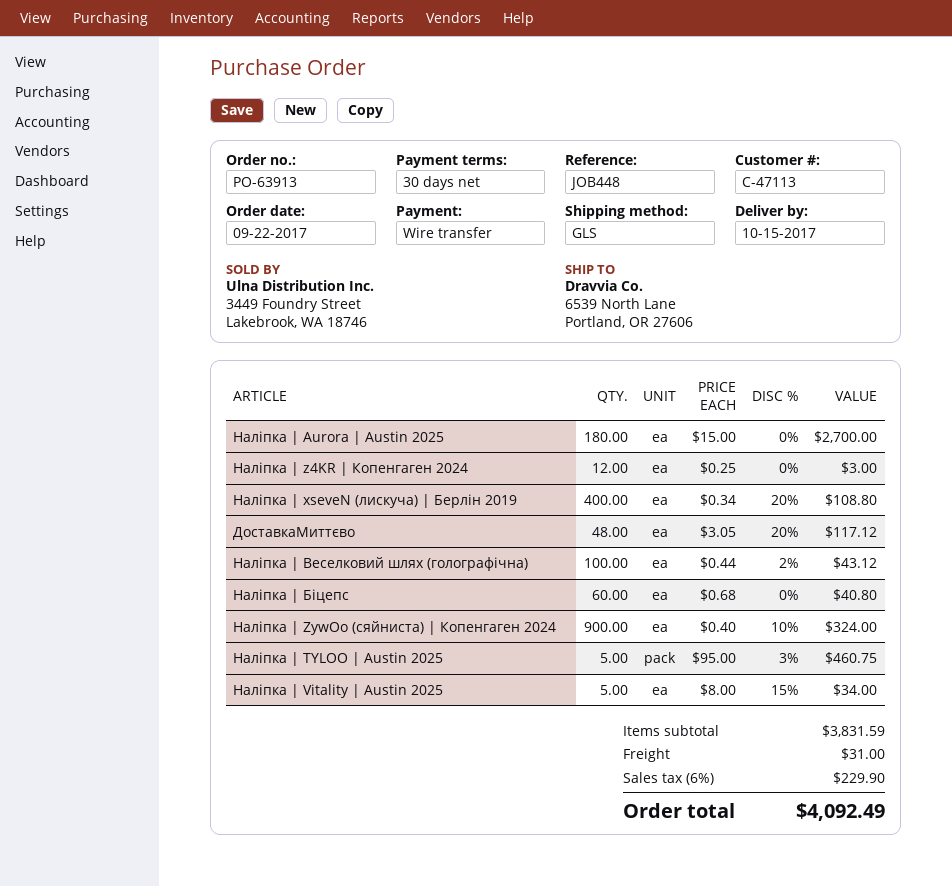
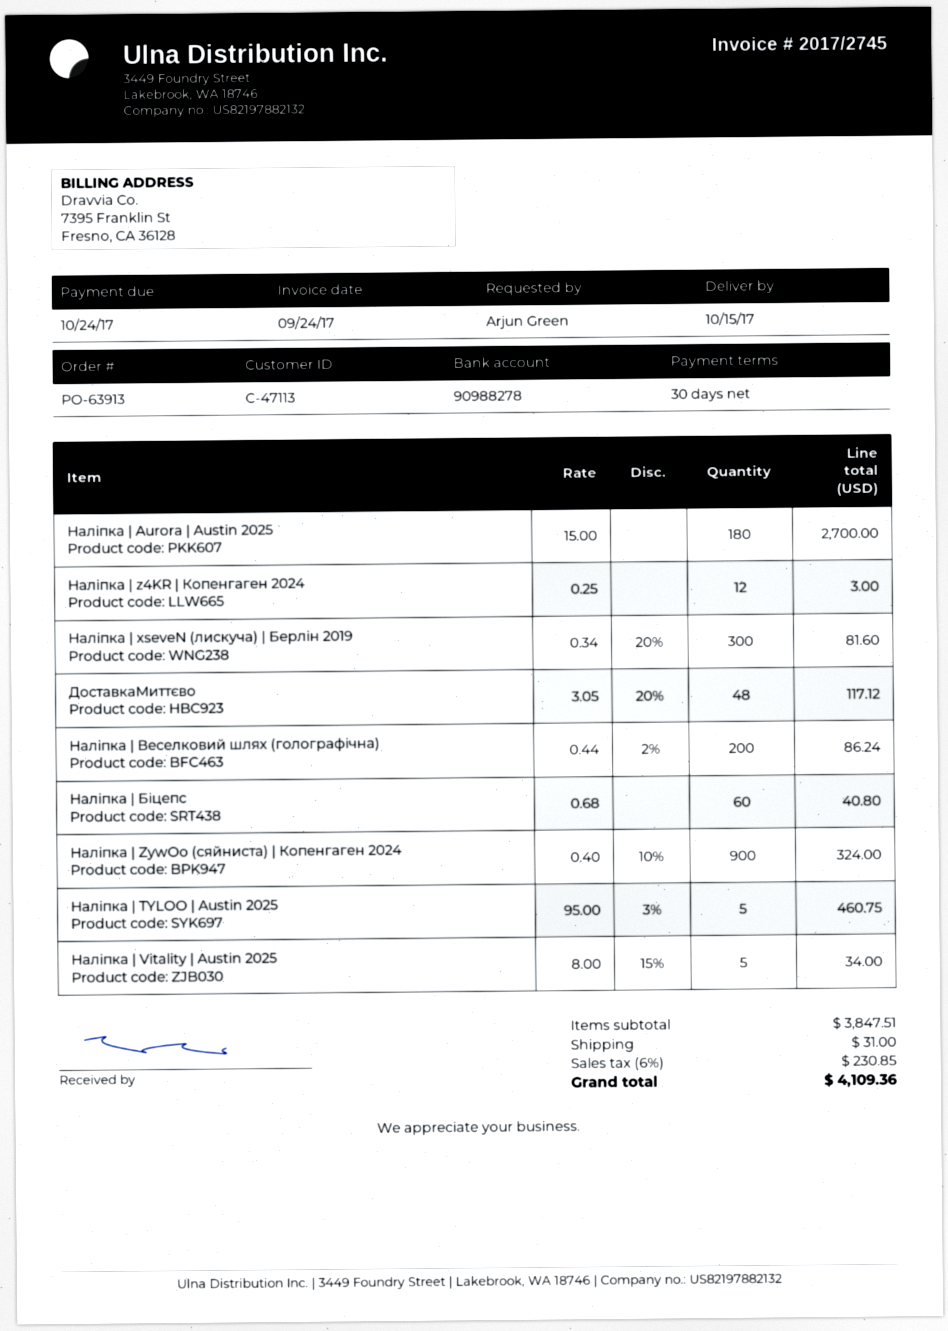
Наліпка | xseveN (лискуча) | Берлін 2019: 400 x 0.34 - 20% = 108.80 -> 300 x 0.34 - 20% = 81.60
Наліпка | Веселковий шлях (голографічна): 100 x 0.44 - 2% = 43.12 -> 200 x 0.44 - 2% = 86.24
subtotal: 3831.59 -> 3847.51
tax: 6% = 229.90 -> 6% = 230.85
total: 4092.49 -> 4109.36

